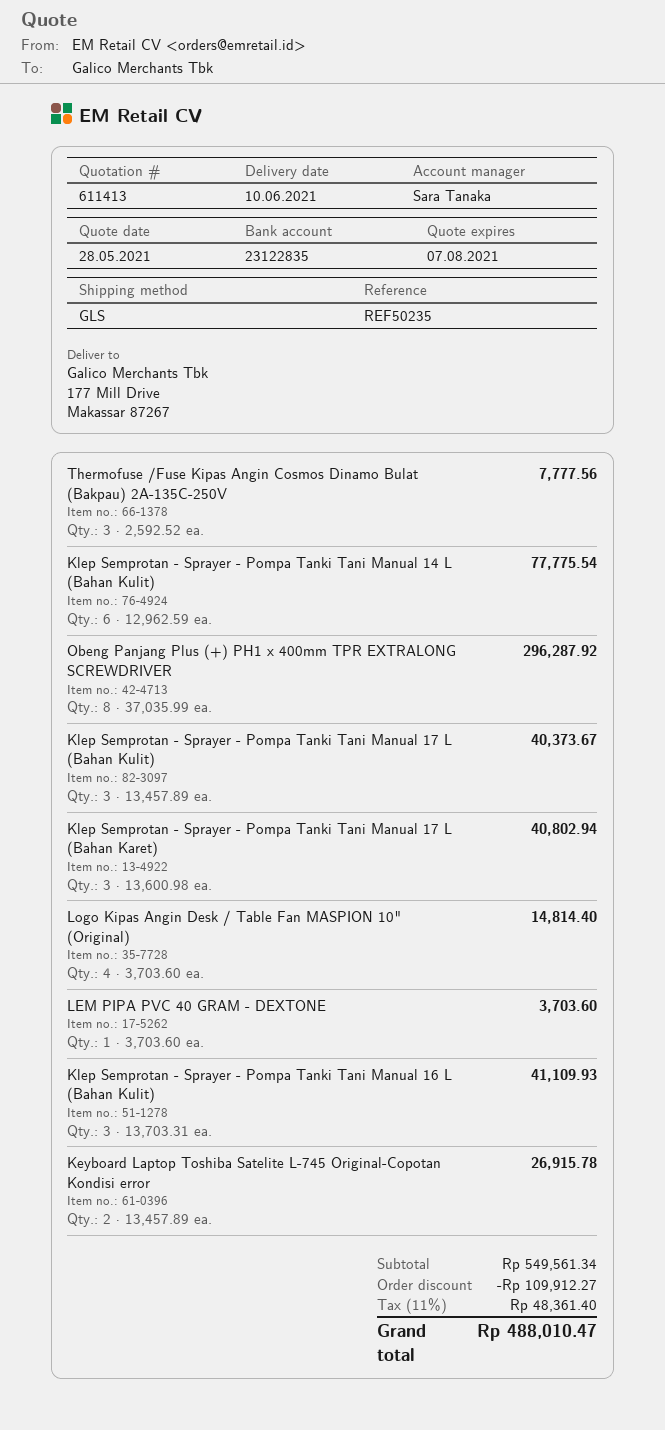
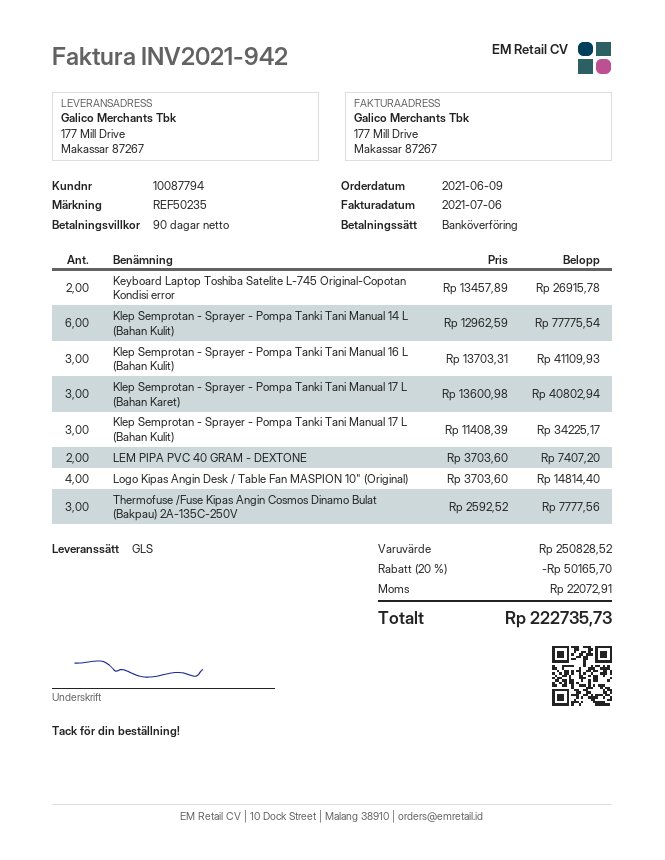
Obeng Panjang Plus (+) PH1 x 400mm TPR EXTRALONG SCREWDRIVER: 8 x 37035.99 = 296287.92 -> none
Klep Semprotan - Sprayer - Pompa Tanki Tani Manual 17 L (Bahan Kulit): 3 x 13457.89 = 40373.67 -> 3 x 11408.39 = 34225.17
LEM PIPA PVC 40 GRAM - DEXTONE: 1 x 3703.60 = 3703.60 -> 2 x 3703.60 = 7407.20
subtotal: 549561.34 -> 250828.52
discount: 109912.27 -> 50165.70
tax: 48361.40 -> 22072.91
total: 488010.47 -> 222735.73

